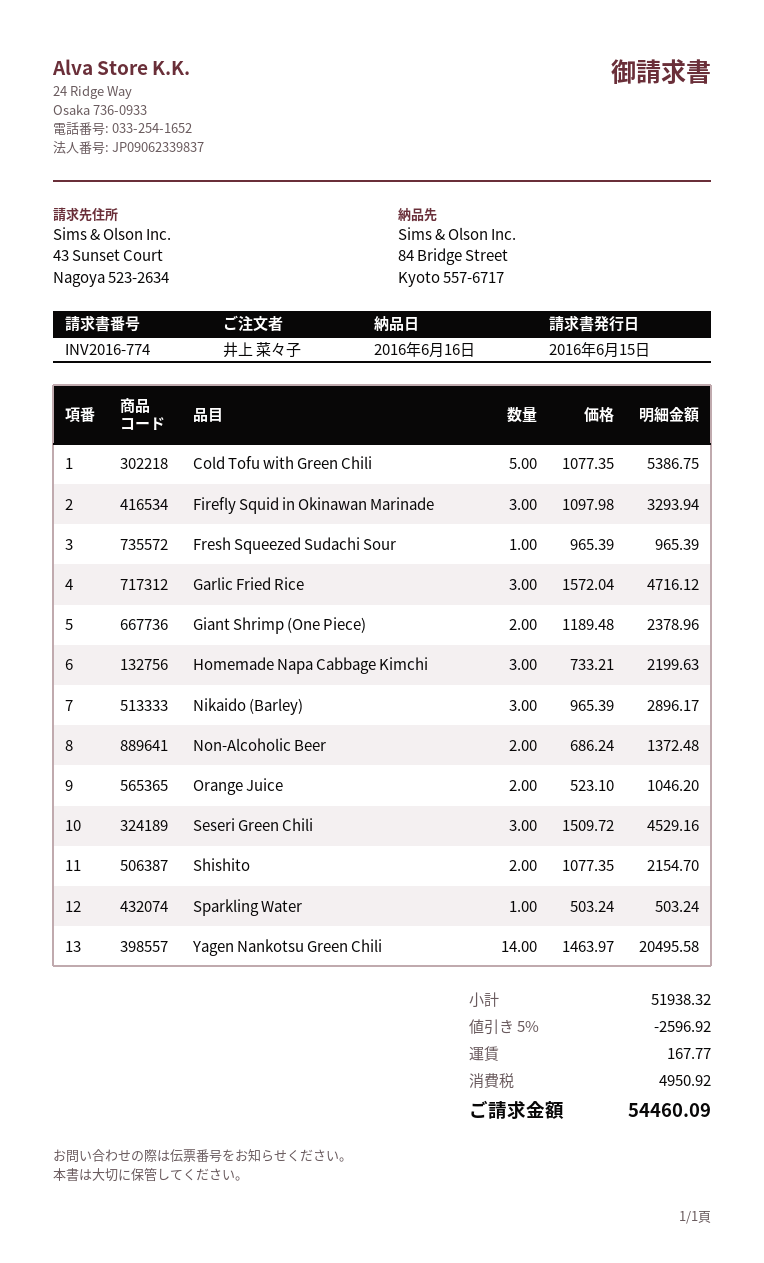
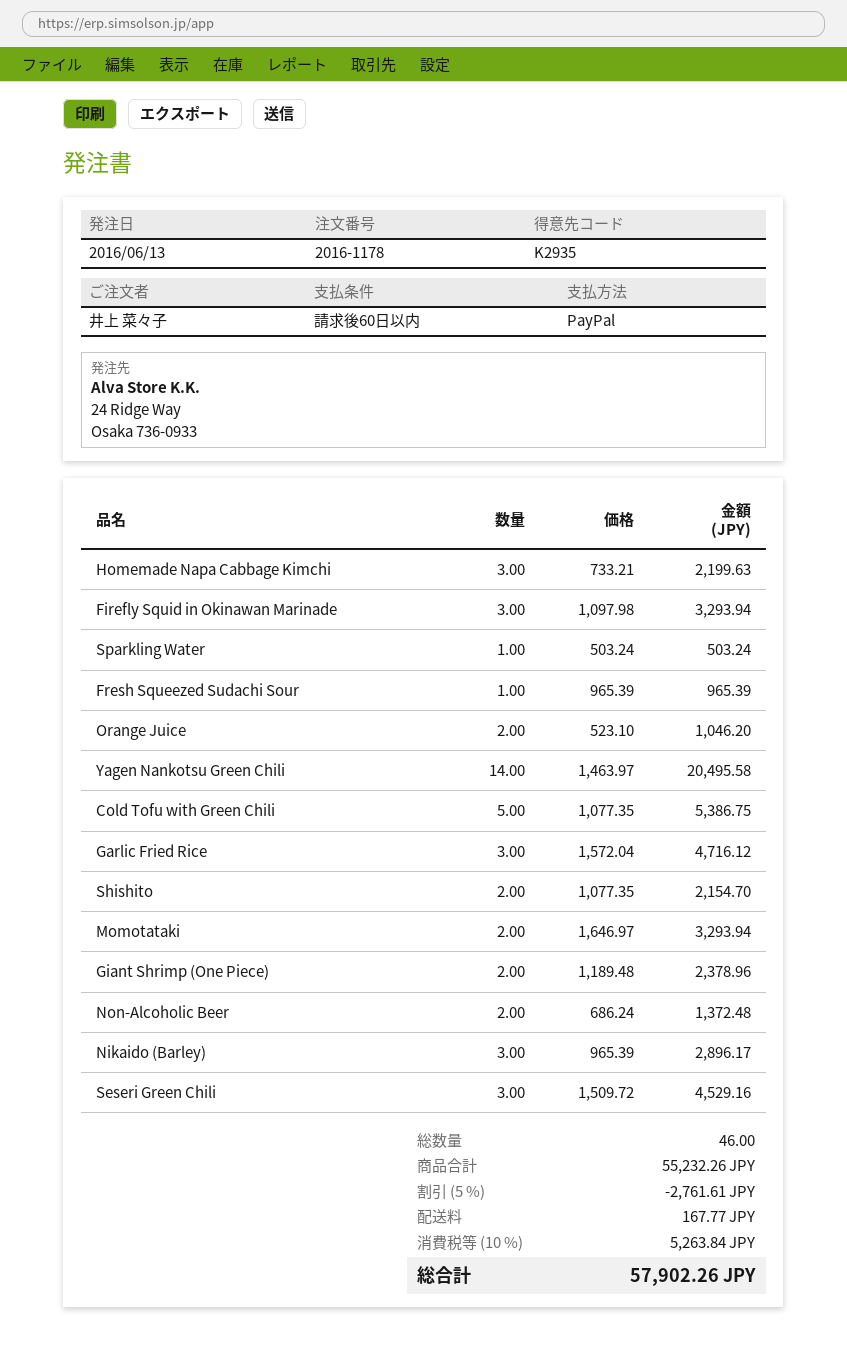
Momotataki: none -> 2 x 1646.97 = 3293.94
subtotal: 51938.32 -> 55232.26
discount: 5% = 2596.92 -> 5% = 2761.61
tax: 4950.92 -> 5263.84
total: 54460.09 -> 57902.26

